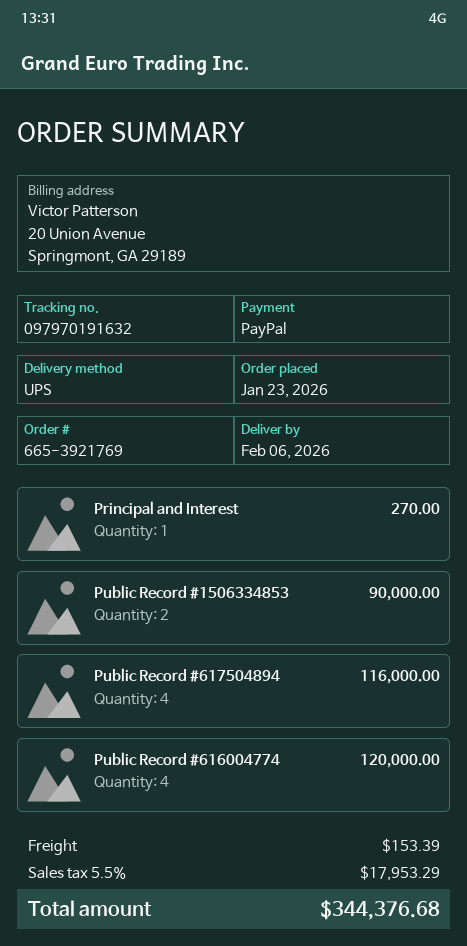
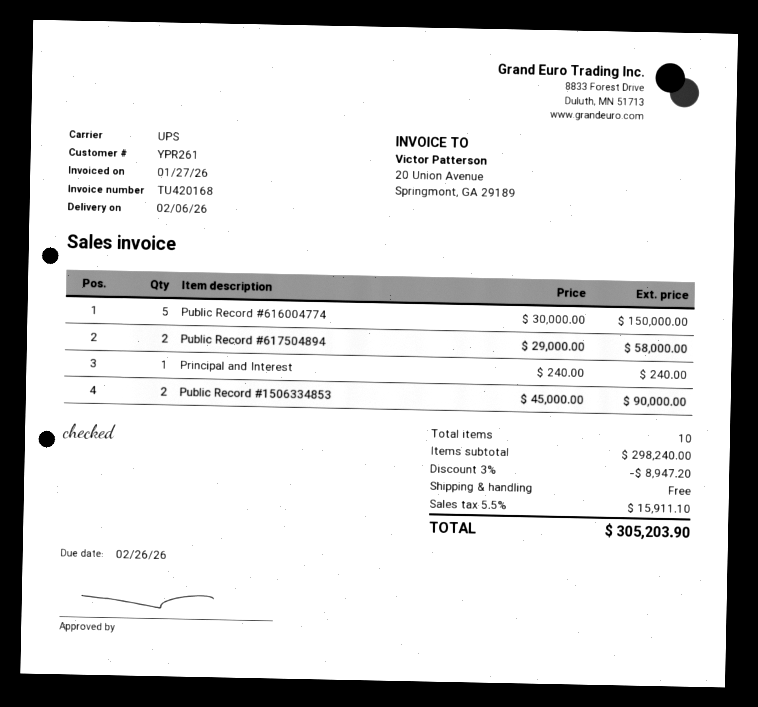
Principal and Interest: 1 for 270.00 -> 1 for 240.00
Public Record #617504894: 4 for 116000.00 -> 2 for 58000.00
Public Record #616004774: 4 for 120000.00 -> 5 for 150000.00
discount: none -> 3% = 8947.20
shipping: 153.39 -> 0.00
tax: 5.5% = 17953.29 -> 5.5% = 15911.10
total: 344376.68 -> 305203.90

